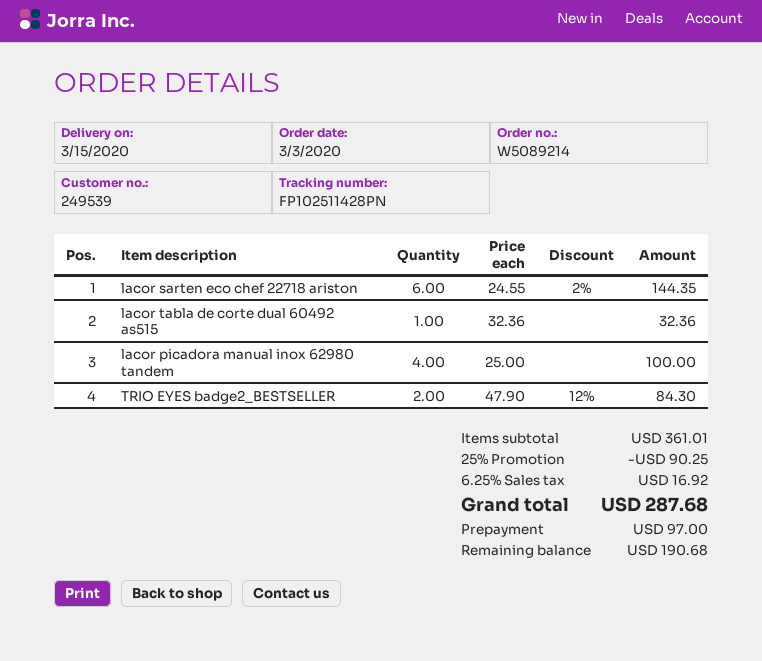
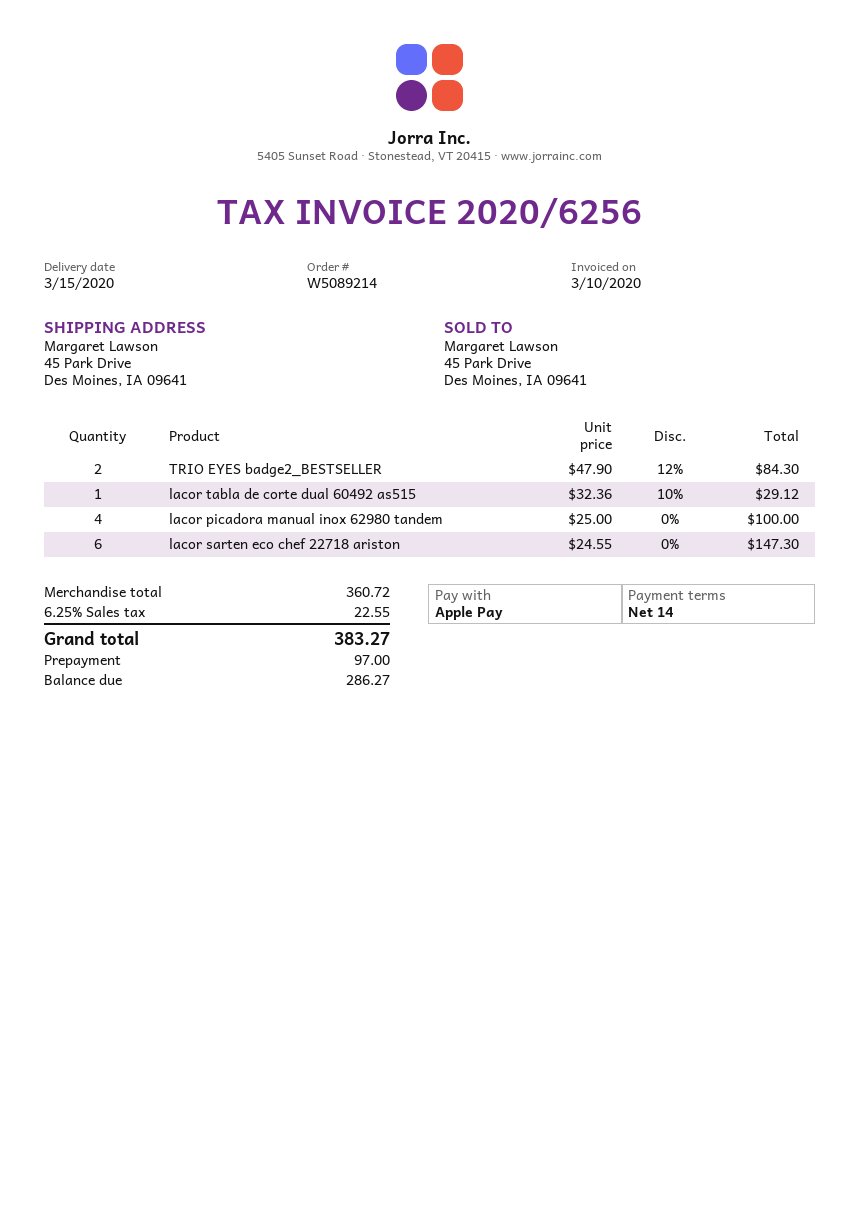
lacor sarten eco chef 22718 ariston: 6 x 24.55 - 2% = 144.35 -> 6 x 24.55 = 147.30
lacor tabla de corte dual 60492 as515: 1 x 32.36 = 32.36 -> 1 x 32.36 - 10% = 29.12
subtotal: 361.01 -> 360.72
discount: 25% = 90.25 -> none
tax: 6.25% = 16.92 -> 6.25% = 22.55
total: 287.68 -> 383.27
balance: 190.68 -> 286.27

